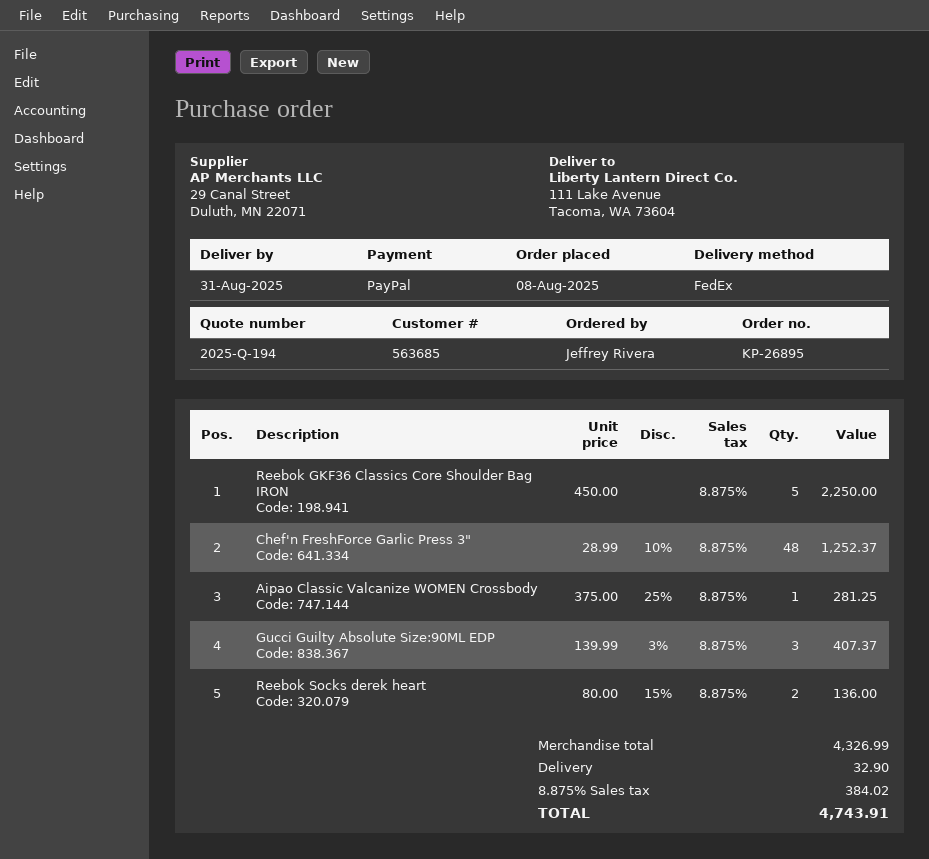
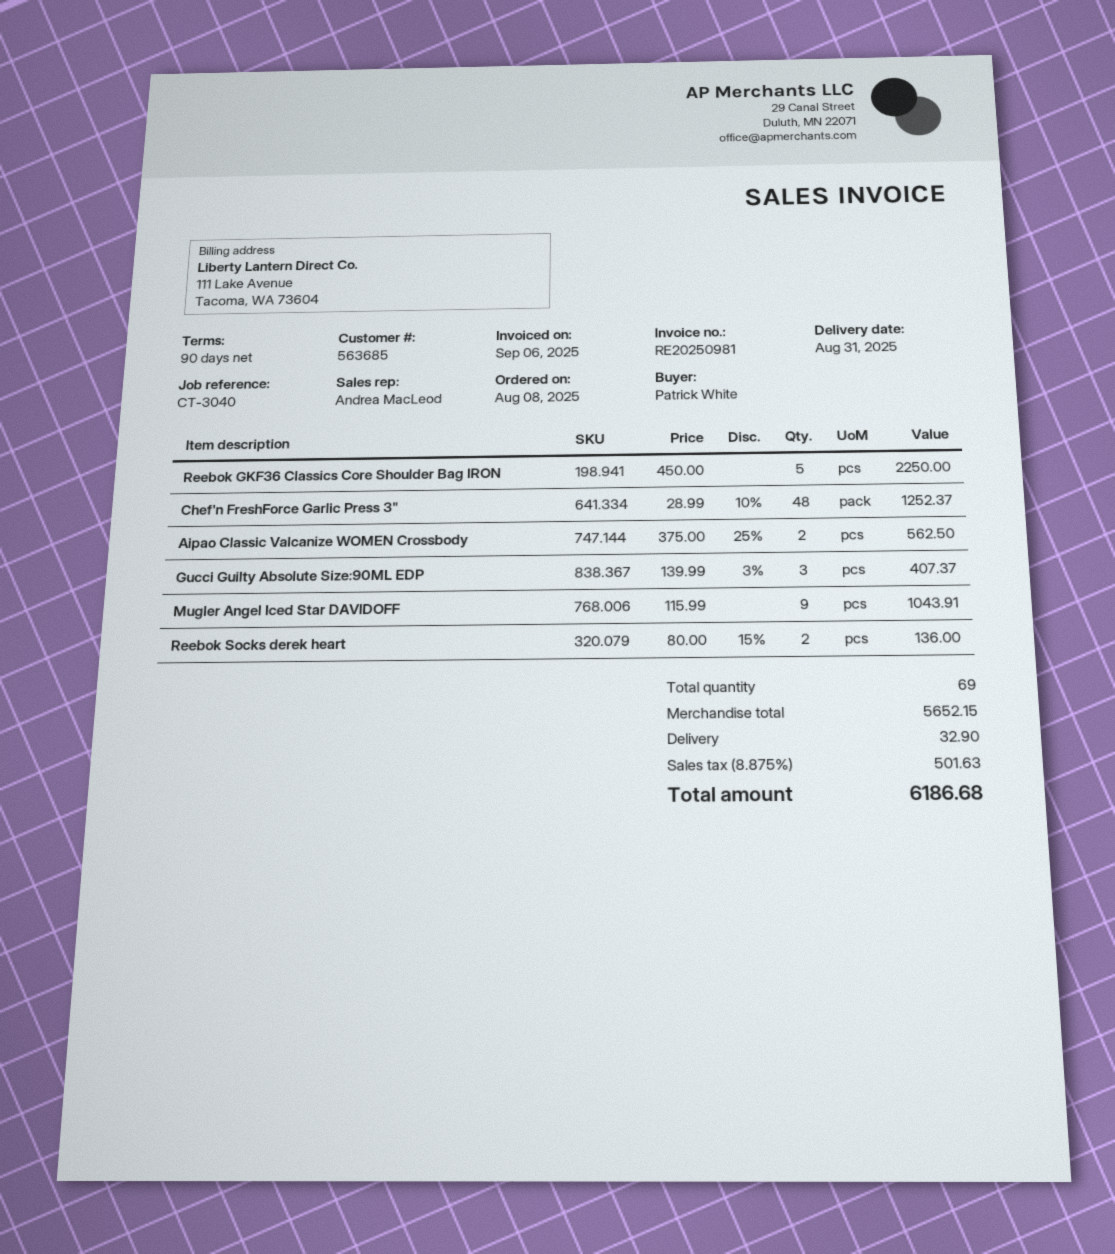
ordered by: Jeffrey Rivera -> Patrick White
Aipao Classic Valcanize WOMEN Crossbody: 1 x 375.00 - 25% = 281.25 -> 2 x 375.00 - 25% = 562.50
Mugler Angel Iced Star DAVIDOFF: none -> 9 x 115.99 = 1043.91
subtotal: 4326.99 -> 5652.15
tax: 8.875% = 384.02 -> 8.875% = 501.63
total: 4743.91 -> 6186.68

